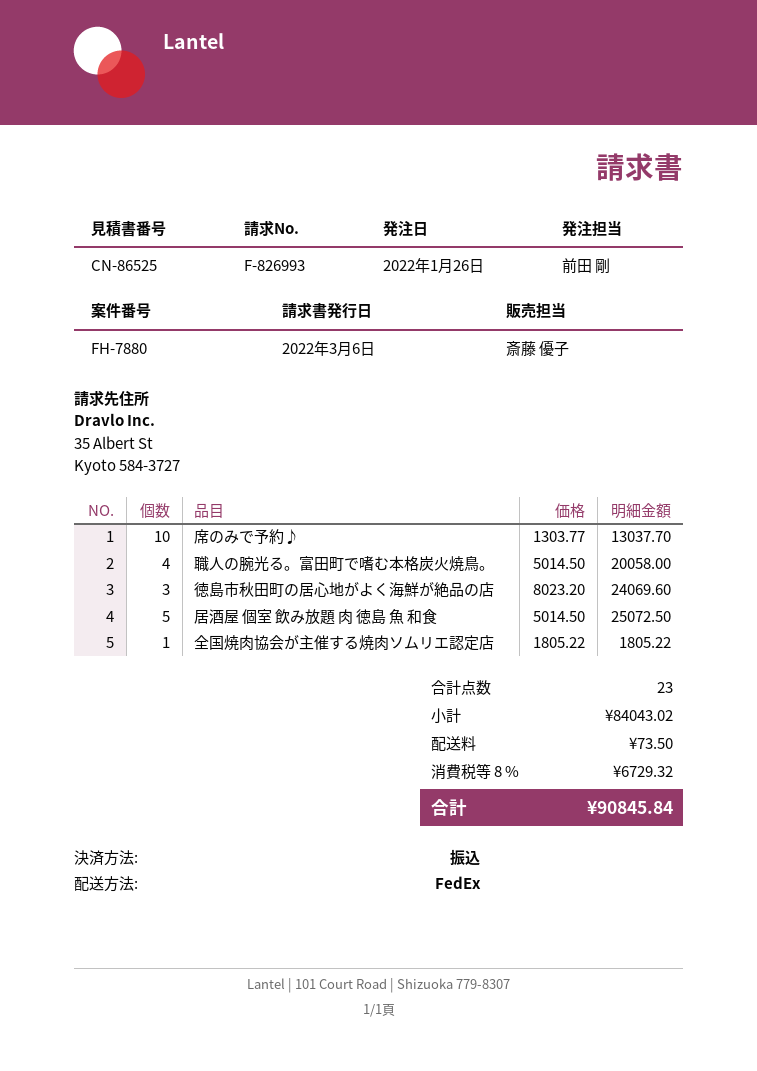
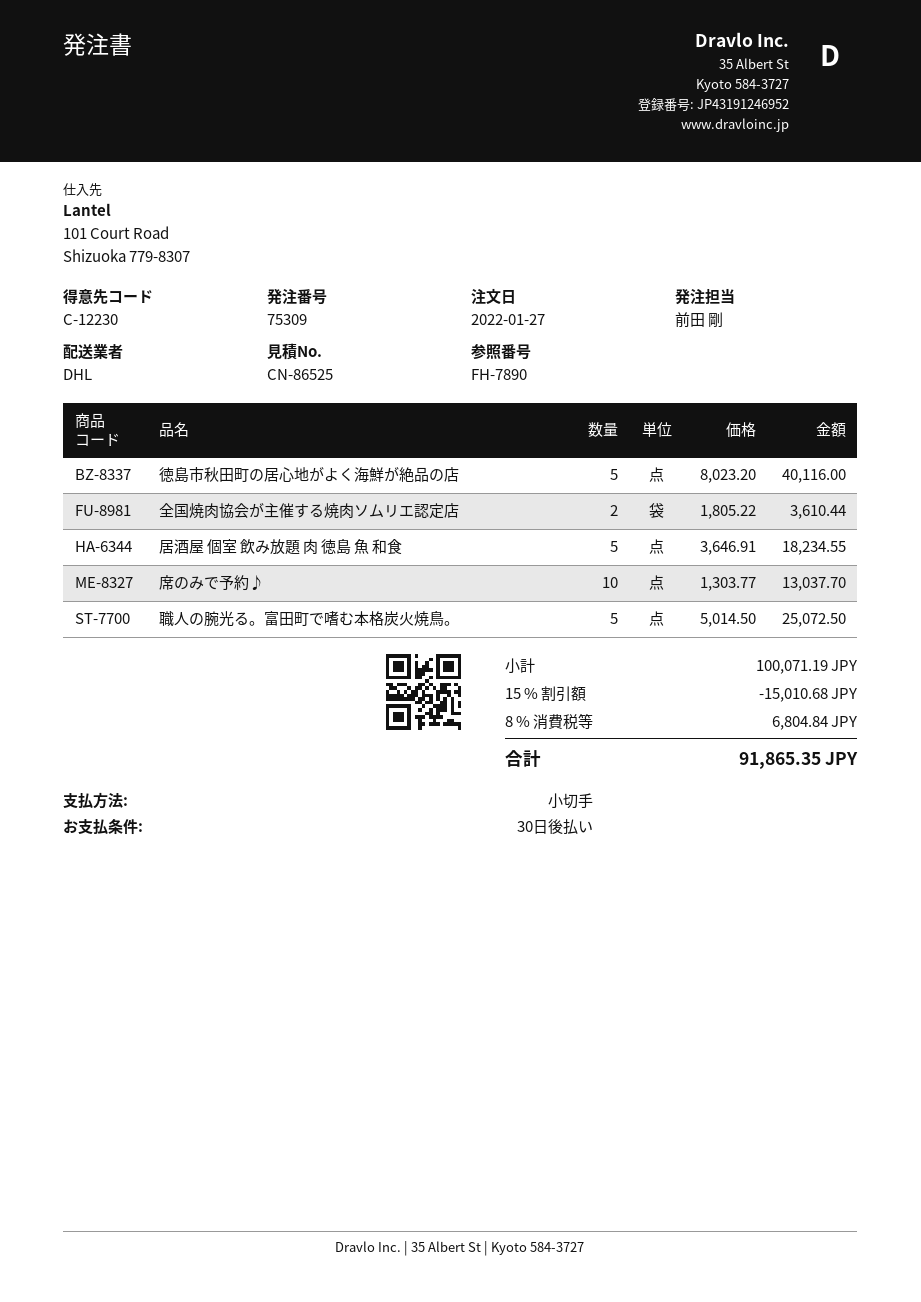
order date: 2022-01-26 -> 2022-01-27
reference: FH-7880 -> FH-7890
payment method: bank transfer -> cheque
shipping method: FedEx -> DHL
職人の腕光る。富田町で嗜む本格炭火焼鳥。: 4 x 5014.50 = 20058.00 -> 5 x 5014.50 = 25072.50
徳島市秋田町の居心地がよく海鮮が絶品の店: 3 x 8023.20 = 24069.60 -> 5 x 8023.20 = 40116.00
居酒屋 個室 飲み放題 肉 徳島 魚 和食: 5 x 5014.50 = 25072.50 -> 5 x 3646.91 = 18234.55
全国焼肉協会が主催する焼肉ソムリエ認定店: 1 x 1805.22 = 1805.22 -> 2 x 1805.22 = 3610.44
subtotal: 84043.02 -> 100071.19
discount: none -> 15% = 15010.68
shipping: 73.50 -> none
tax: 8% = 6729.32 -> 8% = 6804.84
total: 90845.84 -> 91865.35

